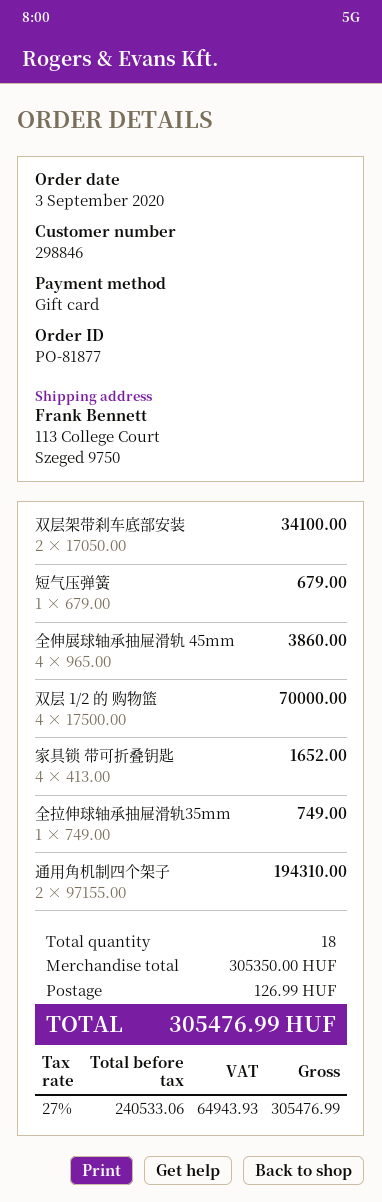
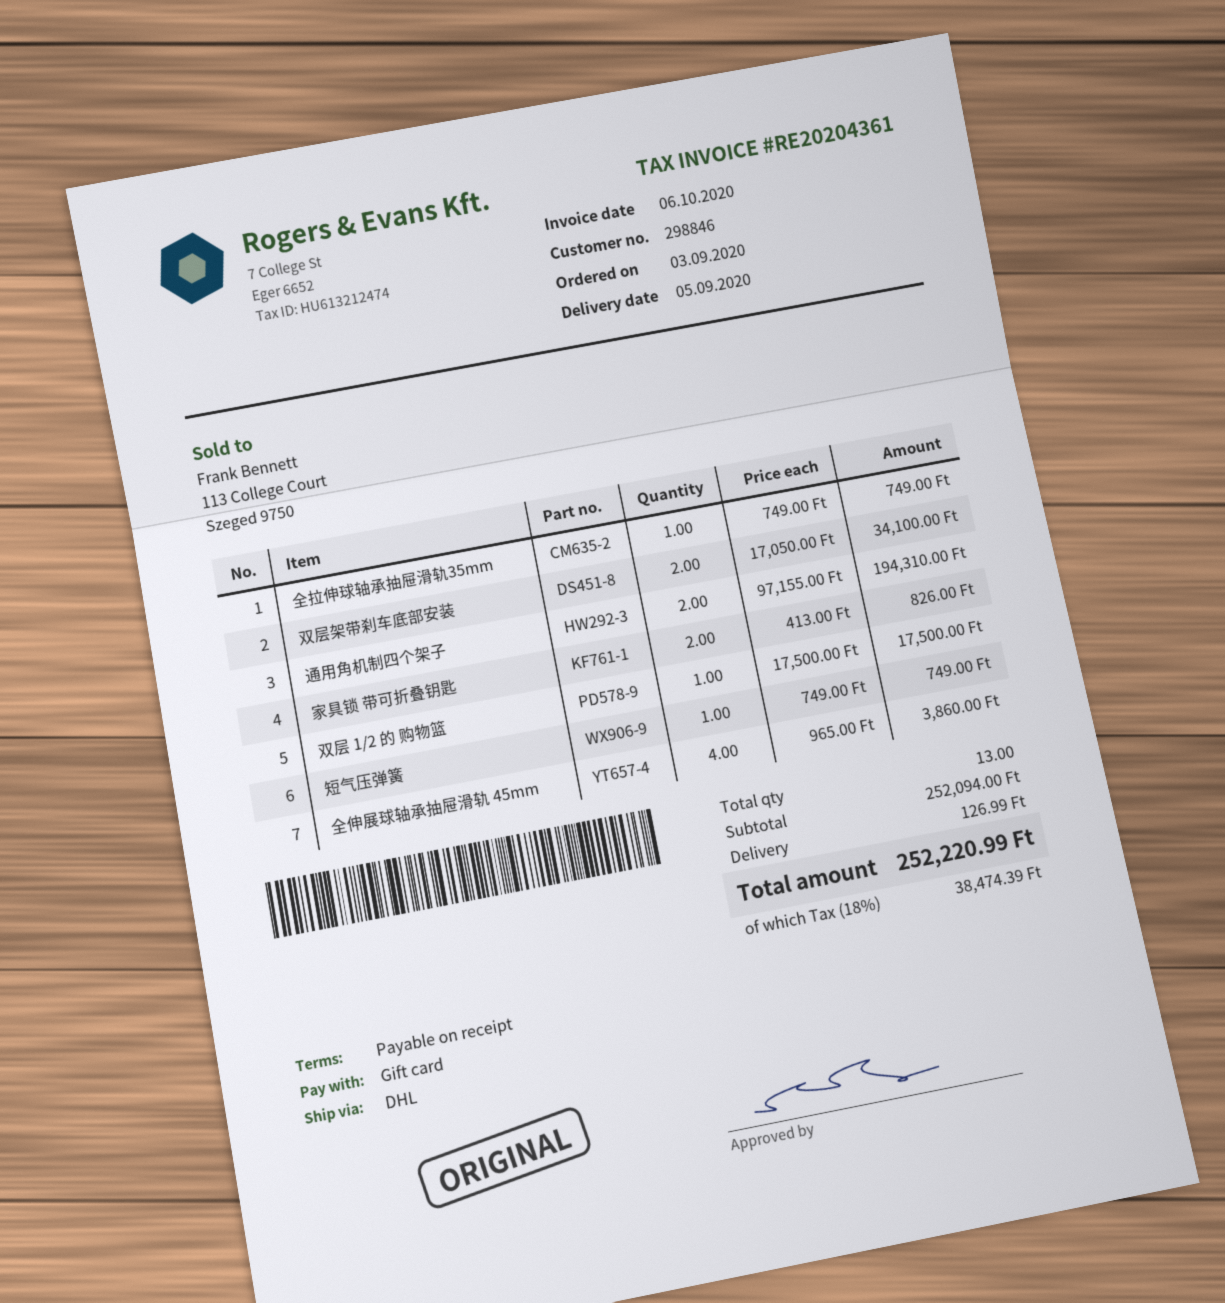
短气压弹簧: 1 x 679.00 = 679.00 -> 1 x 749.00 = 749.00
双层 1/2 的 购物篮: 4 x 17500.00 = 70000.00 -> 1 x 17500.00 = 17500.00
家具锁 带可折叠钥匙: 4 x 413.00 = 1652.00 -> 2 x 413.00 = 826.00
total quantity: 18 -> 13
subtotal: 305350.00 -> 252094.00
tax: 27% = 64943.93 -> 18% = 38474.39
total: 305476.99 -> 252220.99

